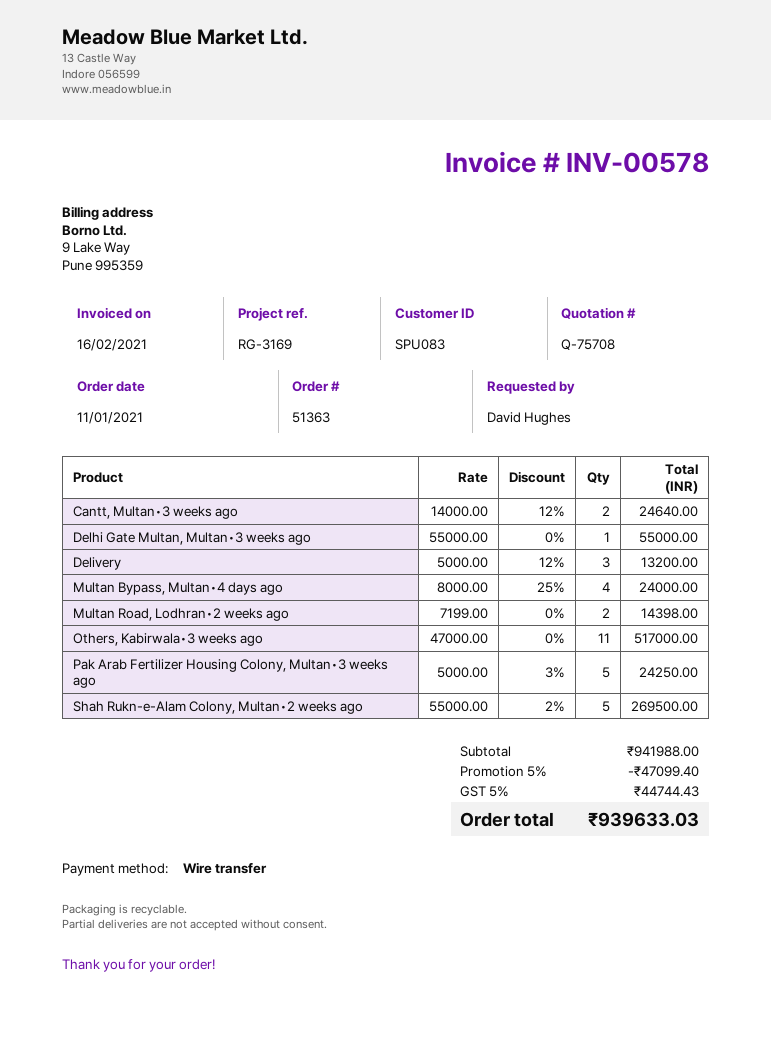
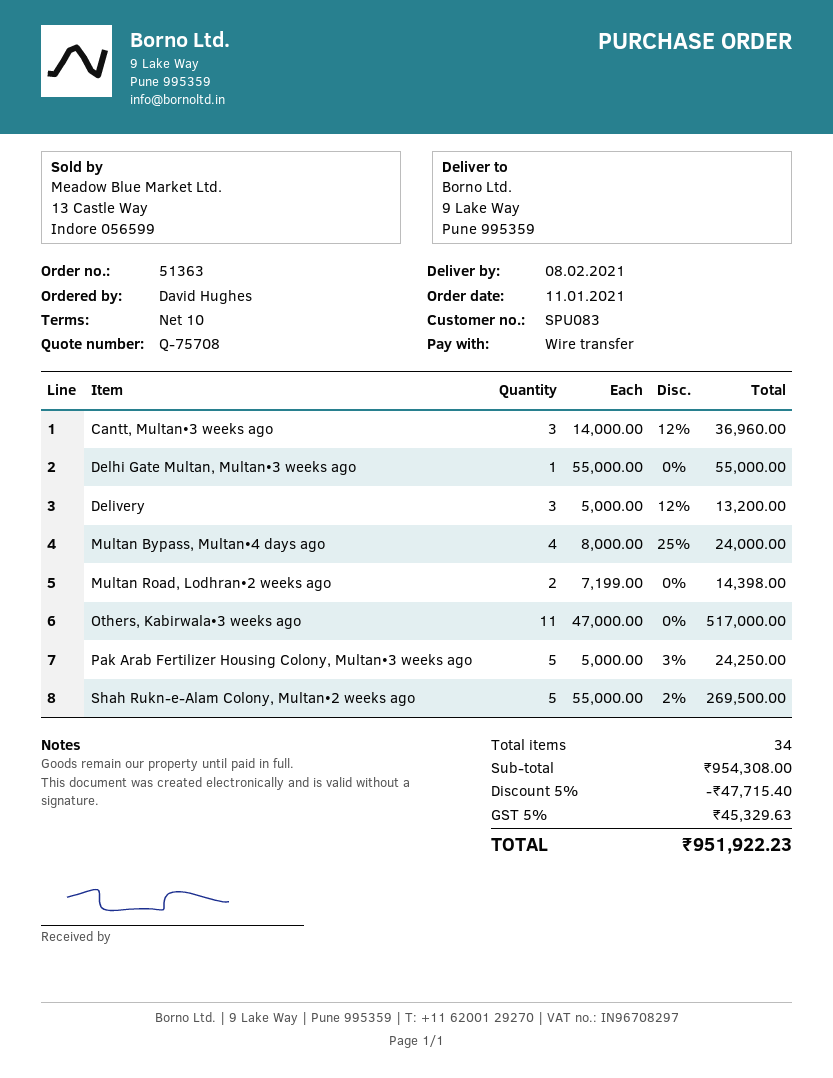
Cantt, Multan•3 weeks ago: 2 x 14000.00 - 12% = 24640.00 -> 3 x 14000.00 - 12% = 36960.00
subtotal: 941988.00 -> 954308.00
discount: 5% = 47099.40 -> 5% = 47715.40
tax: 5% = 44744.43 -> 5% = 45329.63
total: 939633.03 -> 951922.23

